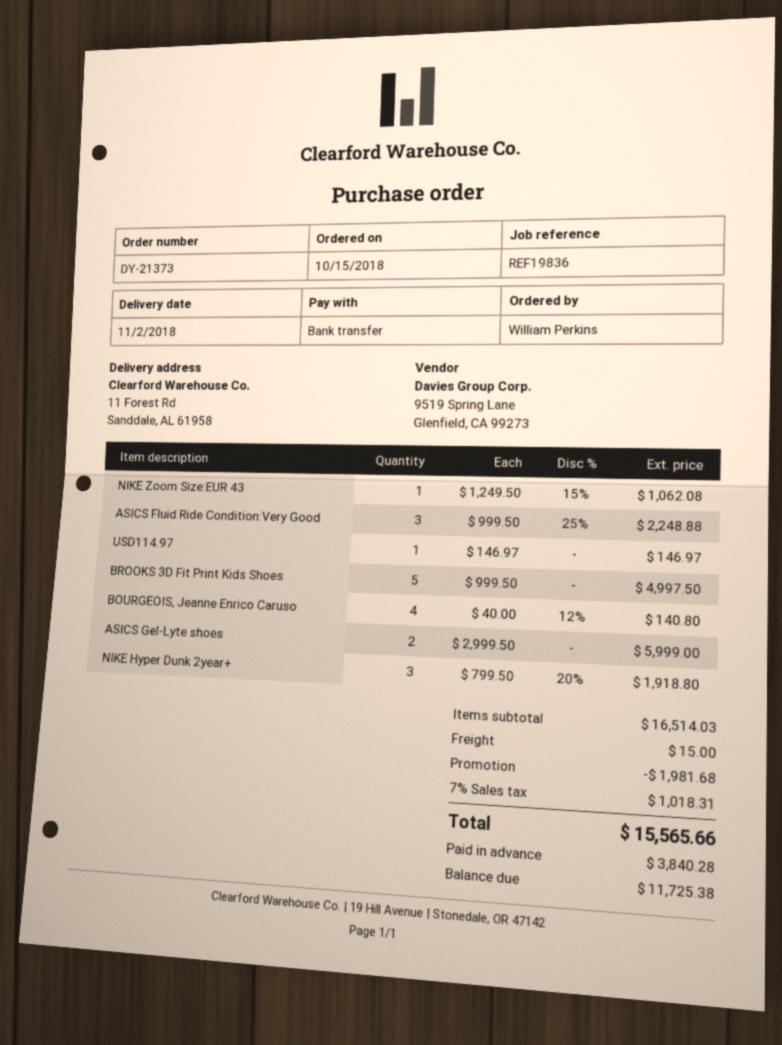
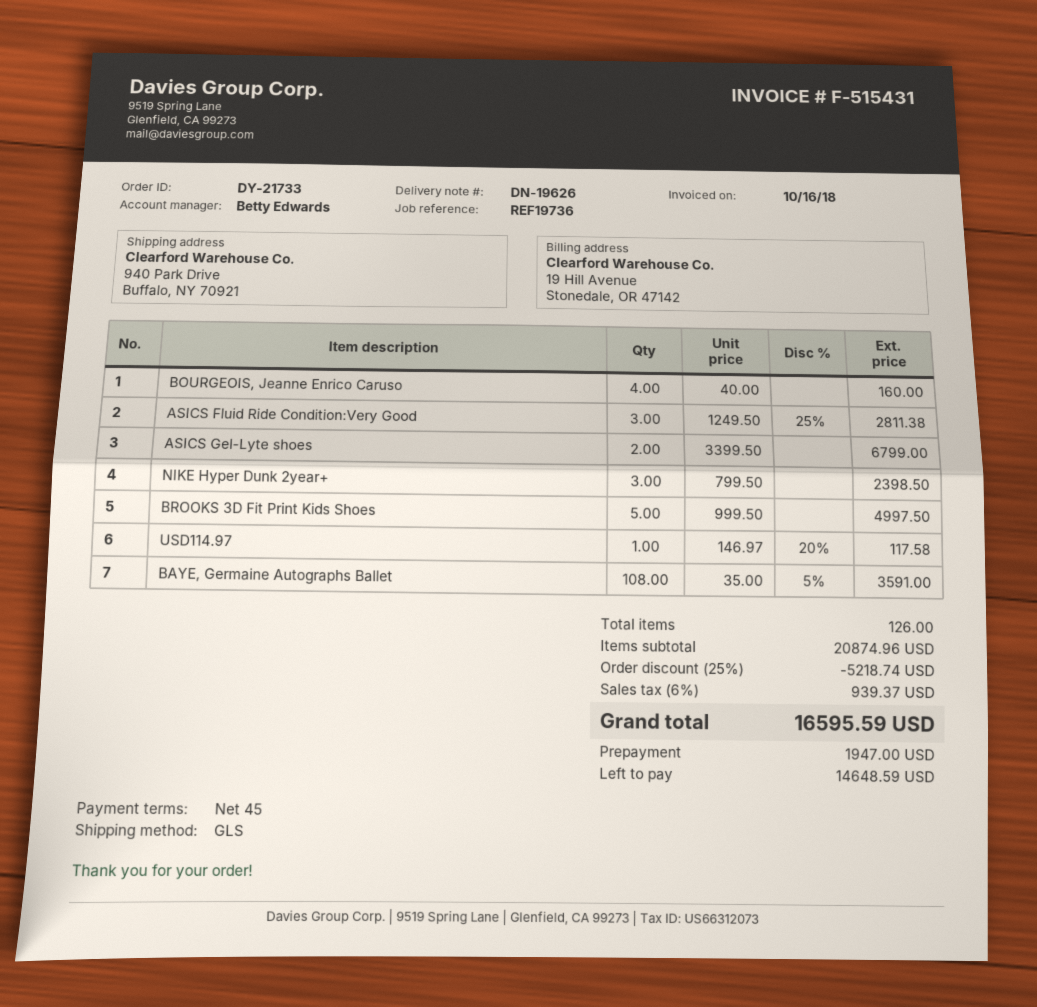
order number: DY-21373 -> DY-21733
reference: REF19836 -> REF19736
ship to: 11 Forest Rd, Sanddale, AL 61958 -> 940 Park Drive, Buffalo, NY 70921
NIKE Zoom Size:EUR 43: 1 x 1249.50 - 15% = 1062.08 -> none
ASICS Fluid Ride Condition:Very Good: 3 x 999.50 - 25% = 2248.88 -> 3 x 1249.50 - 25% = 2811.38
USD114.97: 1 x 146.97 = 146.97 -> 1 x 146.97 - 20% = 117.58
BOURGEOIS, Jeanne Enrico Caruso: 4 x 40.00 - 12% = 140.80 -> 4 x 40.00 = 160.00
ASICS Gel-Lyte shoes: 2 x 2999.50 = 5999.00 -> 2 x 3399.50 = 6799.00
NIKE Hyper Dunk 2year+: 3 x 799.50 - 20% = 1918.80 -> 3 x 799.50 = 2398.50
BAYE, Germaine Autographs Ballet: none -> 108 x 35.00 - 5% = 3591.00
subtotal: 16514.03 -> 20874.96
discount: 1981.68 -> 5218.74
shipping: 15.00 -> none
tax: 7% = 1018.31 -> 6% = 939.37
total: 15565.66 -> 16595.59
deposit: 3840.28 -> 1947.00
balance: 11725.38 -> 14648.59

